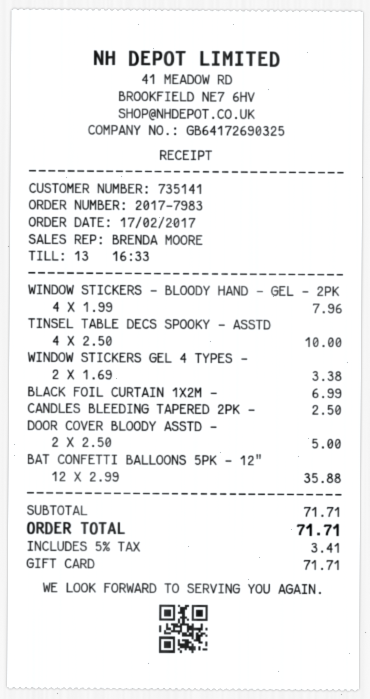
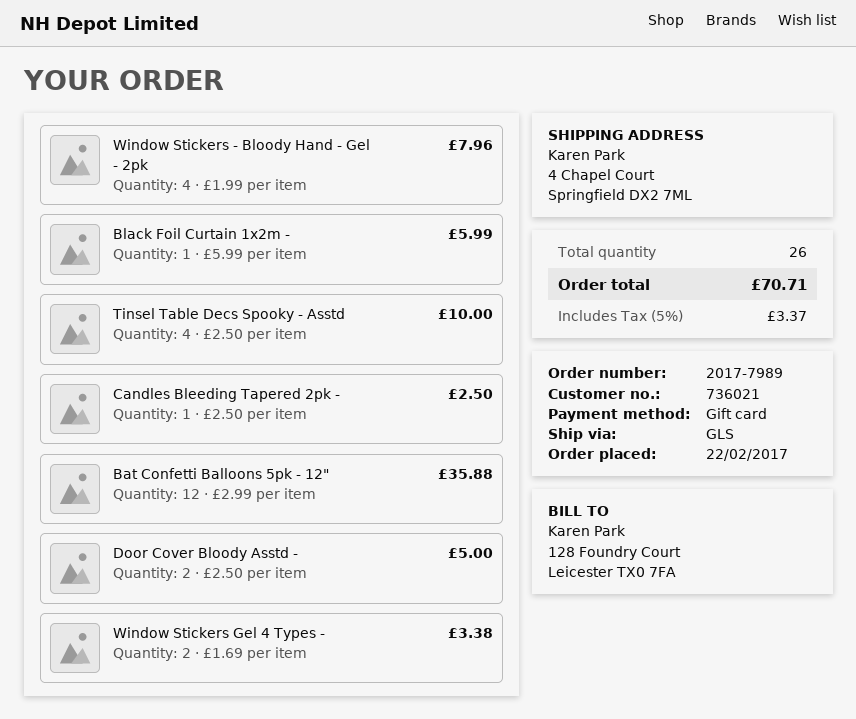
order number: 2017-7983 -> 2017-7989
order date: 2017-02-17 -> 2017-02-22
customer number: 735141 -> 736021
BLACK FOIL CURTAIN 1X2M -: 1 x 6.99 = 6.99 -> 1 x 5.99 = 5.99
tax: 5% = 3.41 -> 5% = 3.37
total: 71.71 -> 70.71

